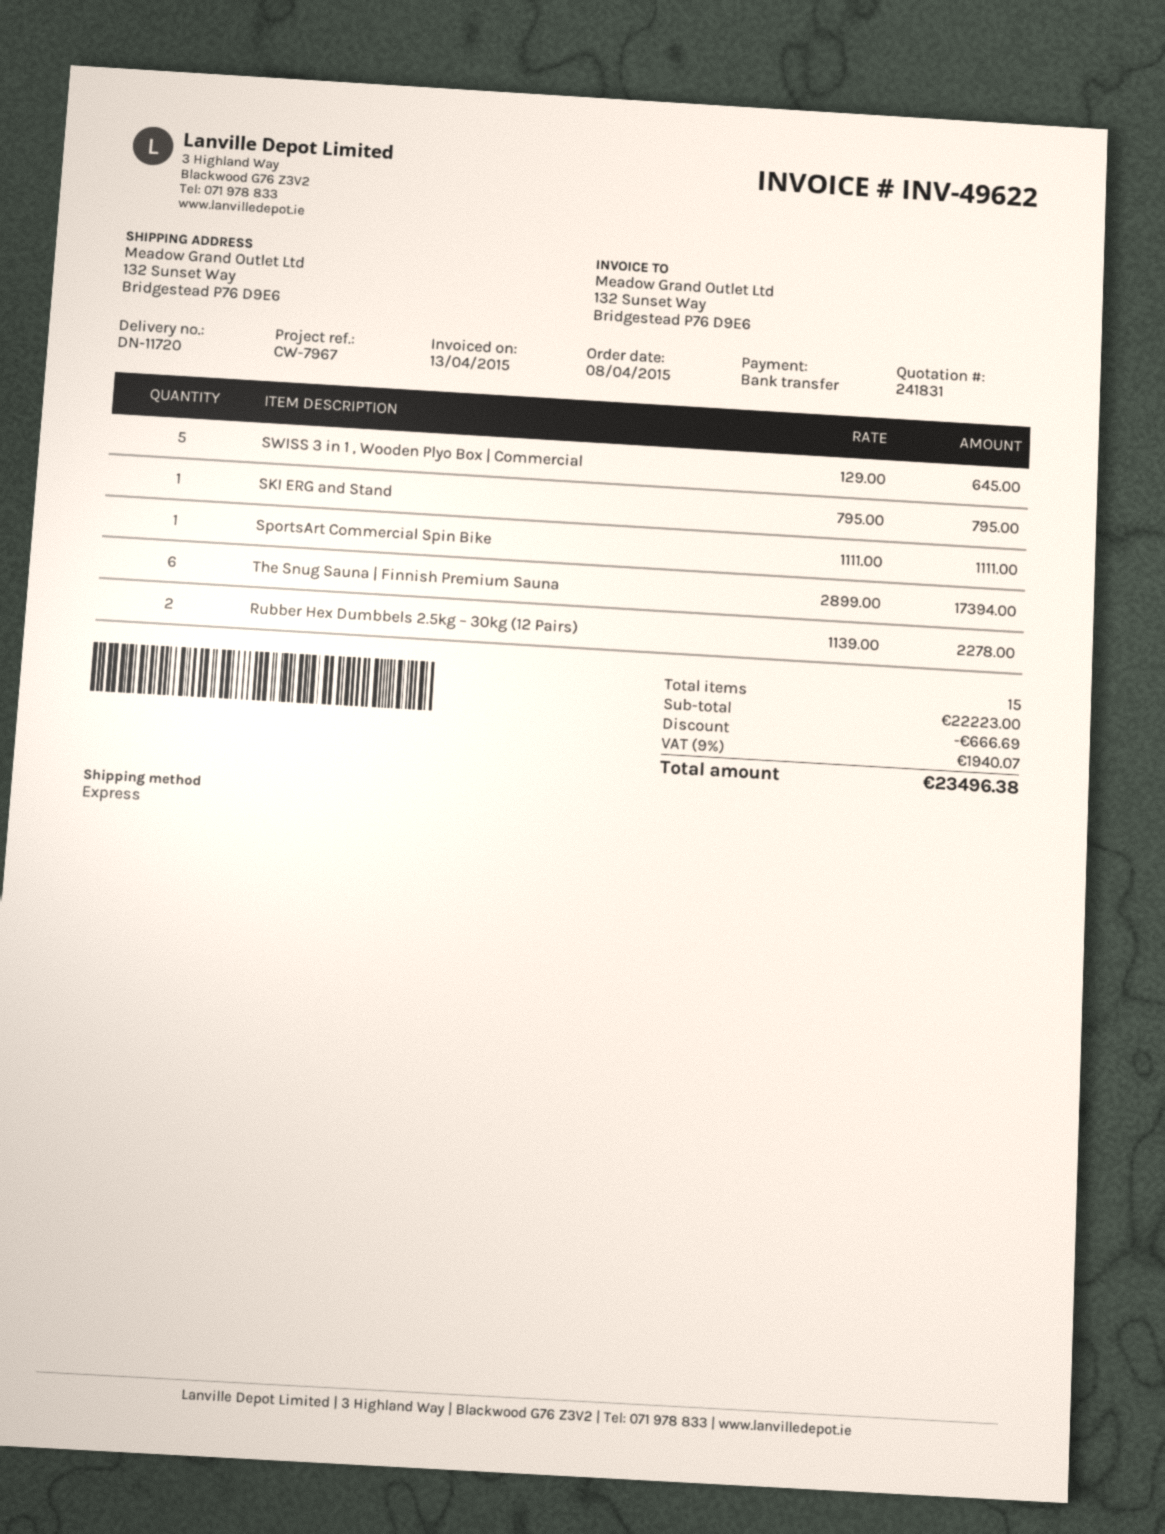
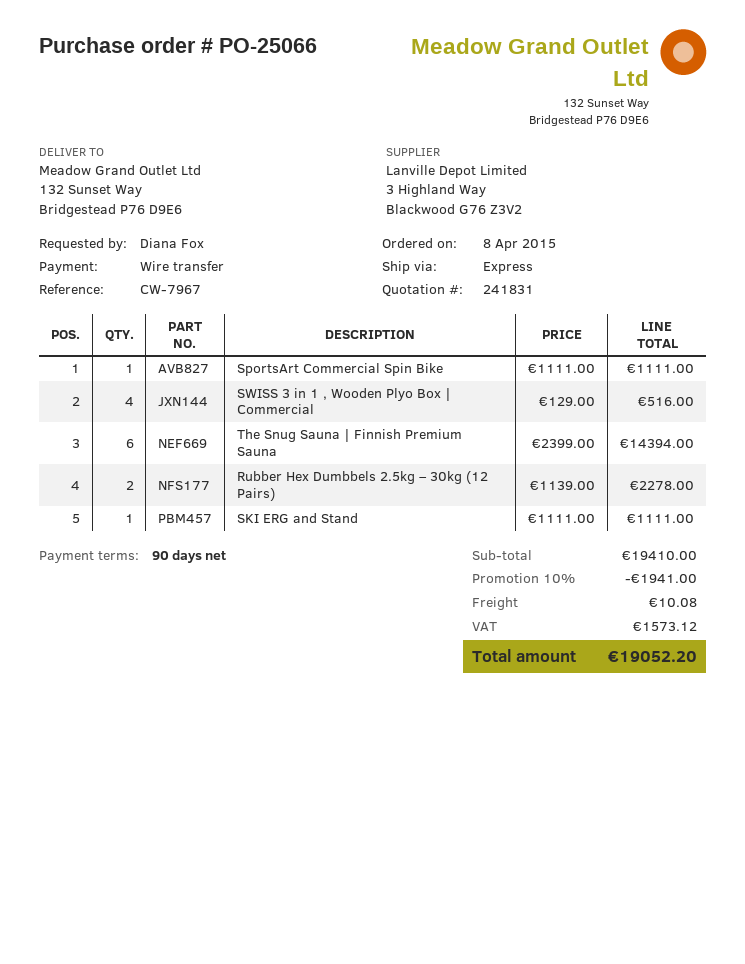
SWISS 3 in 1 , Wooden Plyo Box | Commercial: 5 x 129.00 = 645.00 -> 4 x 129.00 = 516.00
SKI ERG and Stand: 1 x 795.00 = 795.00 -> 1 x 1111.00 = 1111.00
The Snug Sauna | Finnish Premium Sauna: 6 x 2899.00 = 17394.00 -> 6 x 2399.00 = 14394.00
subtotal: 22223.00 -> 19410.00
discount: 666.69 -> 1941.00
shipping: none -> 10.08
tax: 1940.07 -> 1573.12
total: 23496.38 -> 19052.20

